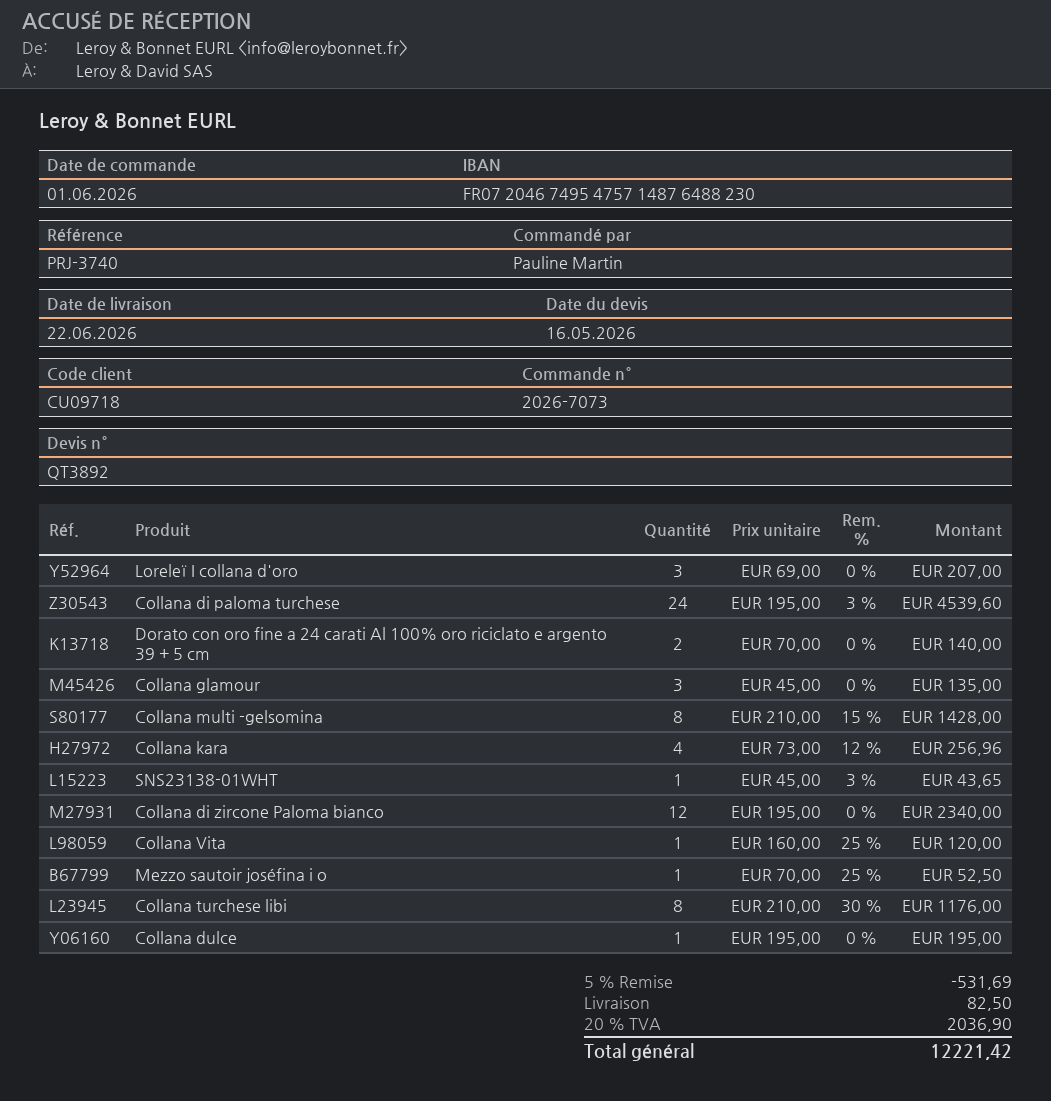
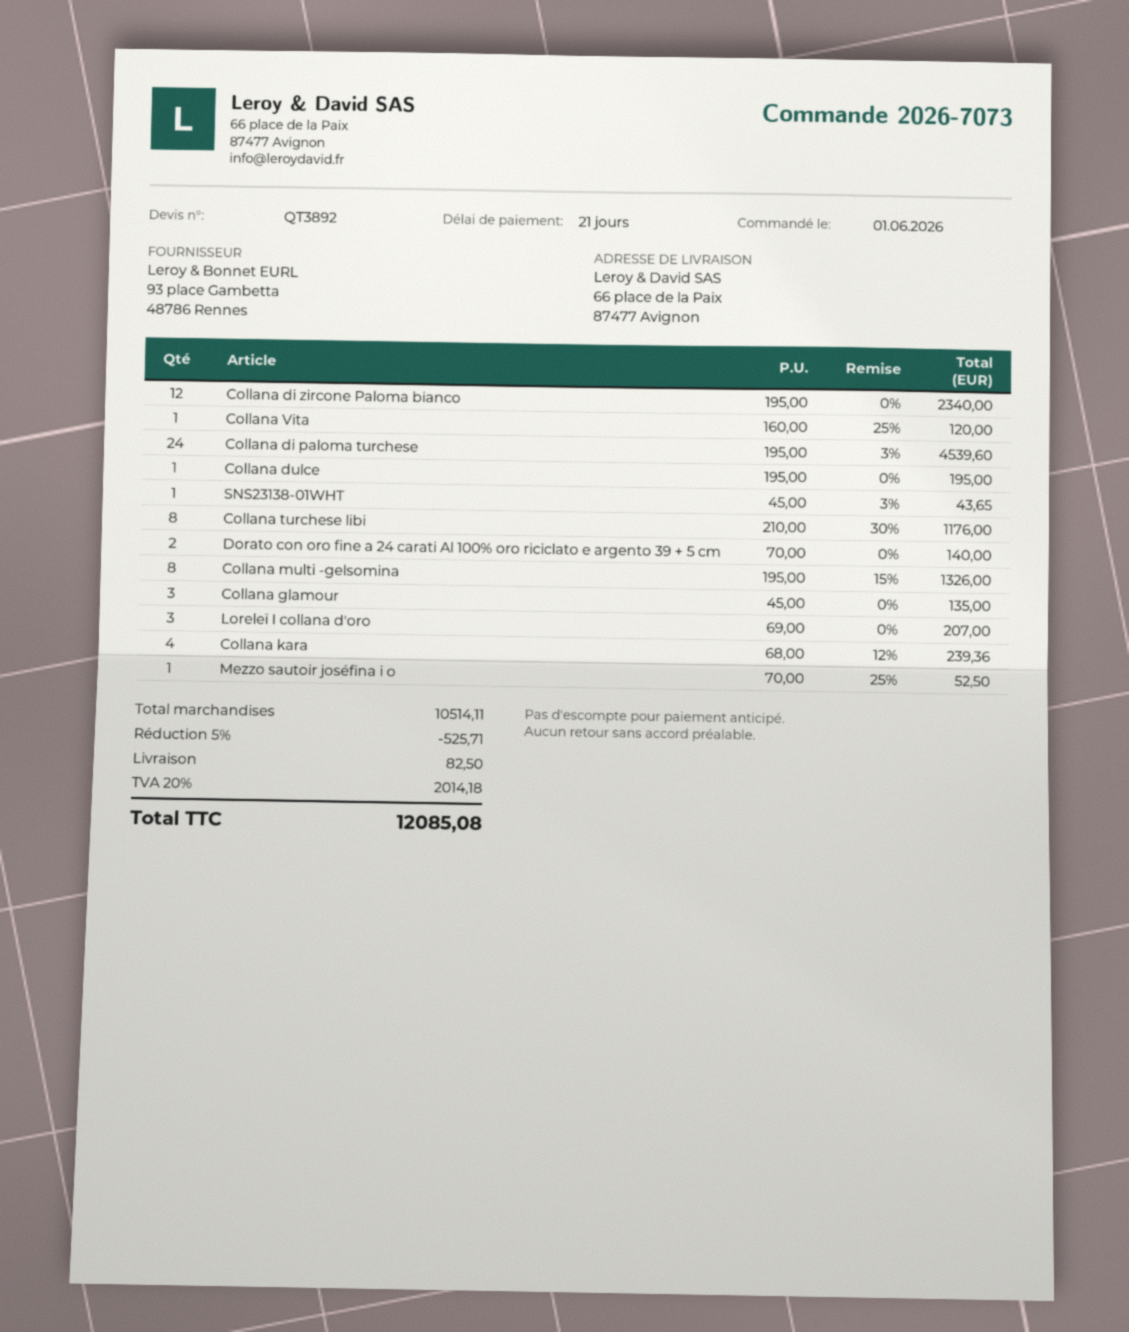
Collana multi -gelsomina: 8 x 210.00 - 15% = 1428.00 -> 8 x 195.00 - 15% = 1326.00
Collana kara: 4 x 73.00 - 12% = 256.96 -> 4 x 68.00 - 12% = 239.36
discount: 5% = 531.69 -> 5% = 525.71
tax: 20% = 2036.90 -> 20% = 2014.18
total: 12221.42 -> 12085.08

